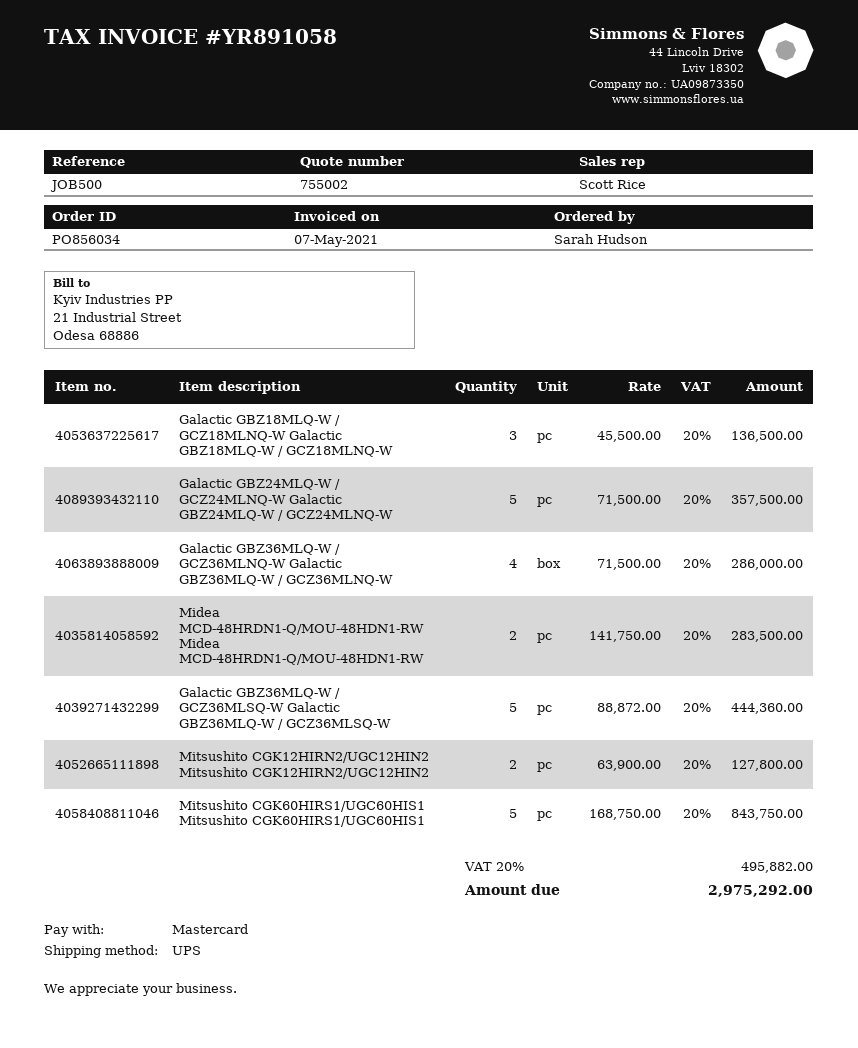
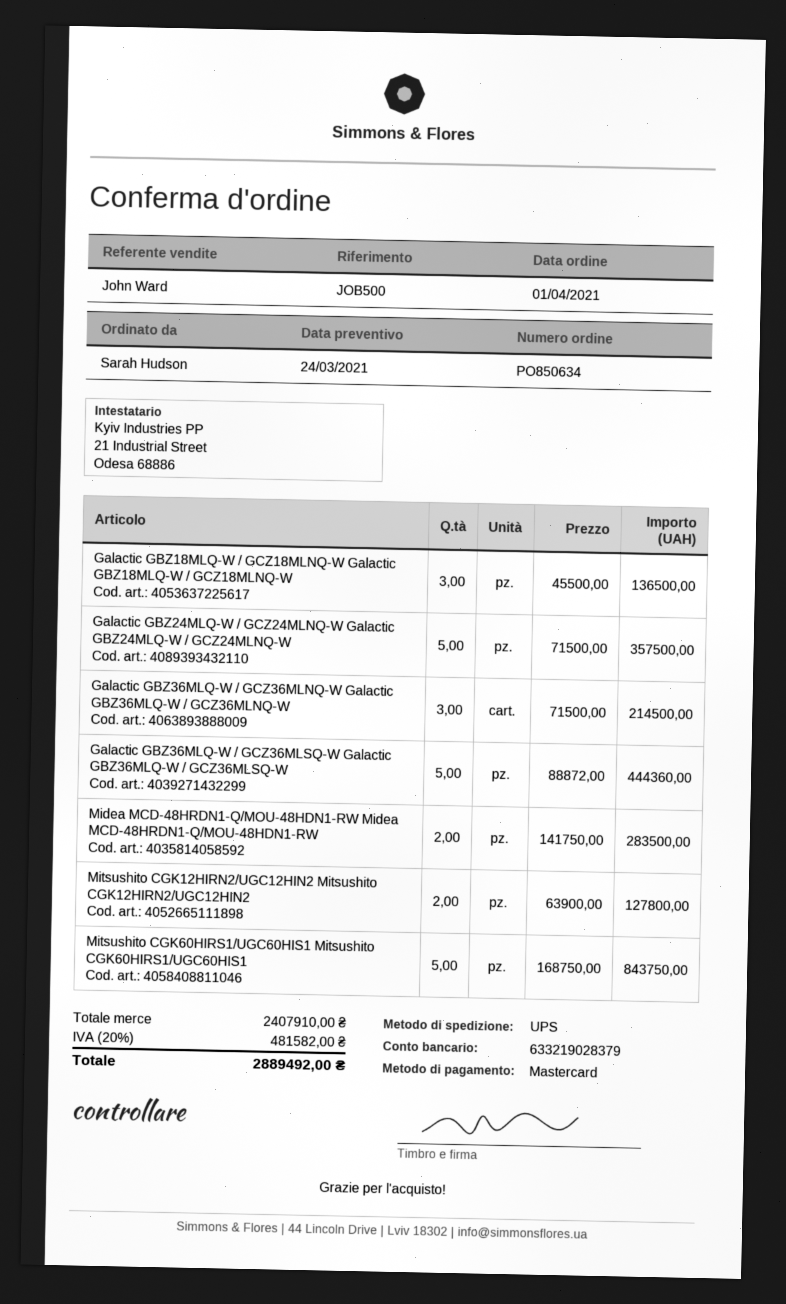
order number: PO856034 -> PO850634
sales rep: Scott Rice -> John Ward
Galactic GBZ36MLQ-W / GCZ36MLNQ-W Galactic GBZ36MLQ-W / GCZ36MLNQ-W: 4 x 71500.00 = 286000.00 -> 3 x 71500.00 = 214500.00
tax: 20% = 495882.00 -> 20% = 481582.00
total: 2975292.00 -> 2889492.00

